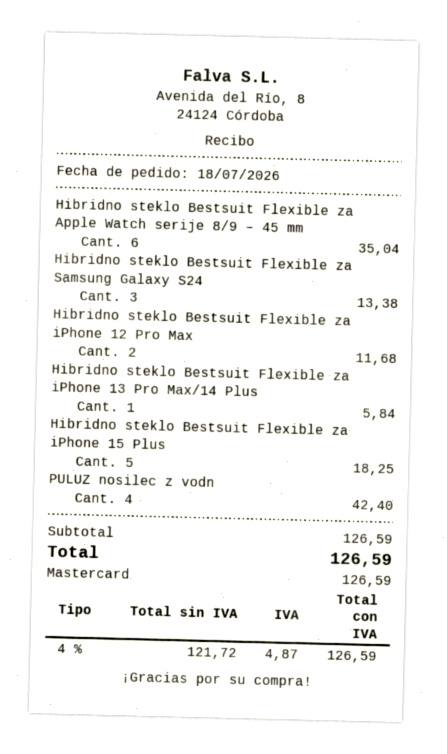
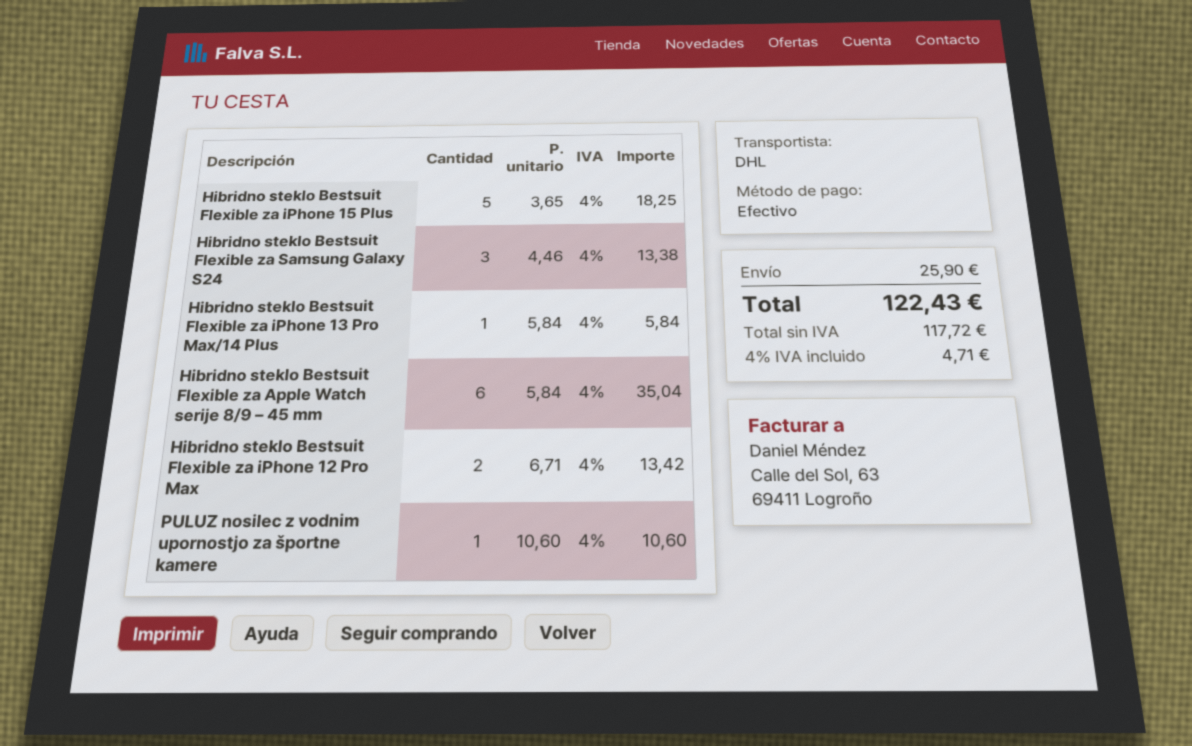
payment method: Mastercard -> cash
Hibridno steklo Bestsuit Flexible za iPhone 12 Pro Max: 2 for 11.68 -> 2 for 13.42
PULUZ nosilec z vodn: 4 for 42.40 -> 1 for 10.60
shipping: none -> 25.90
net: 121.72 -> 117.72
tax: 4% = 4.87 -> 4% = 4.71
total: 126.59 -> 122.43

